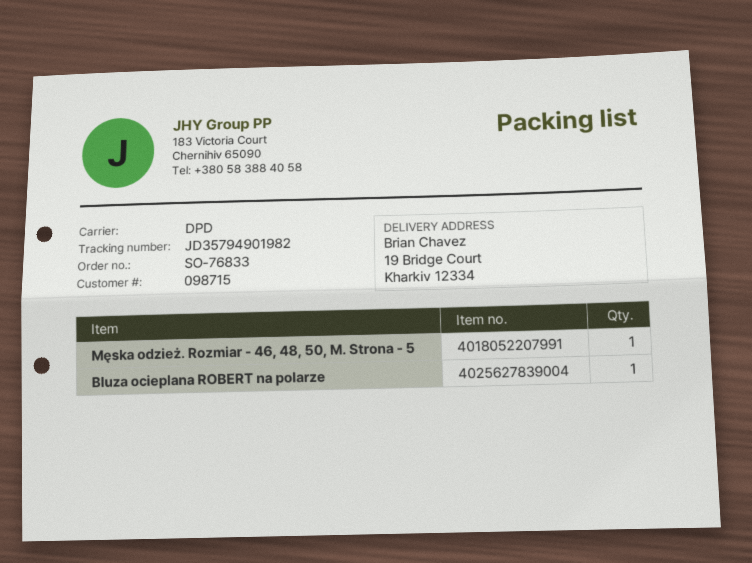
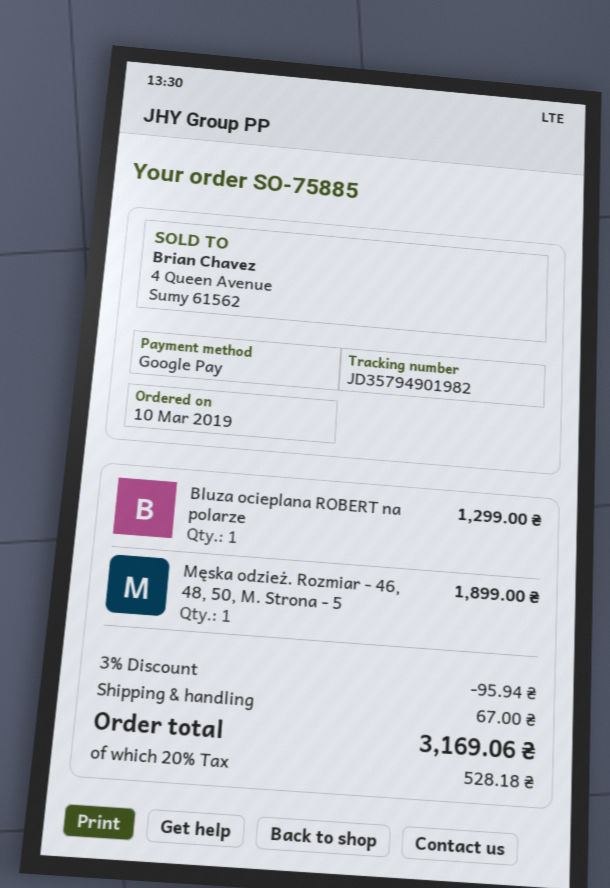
order number: SO-76833 -> SO-75885

